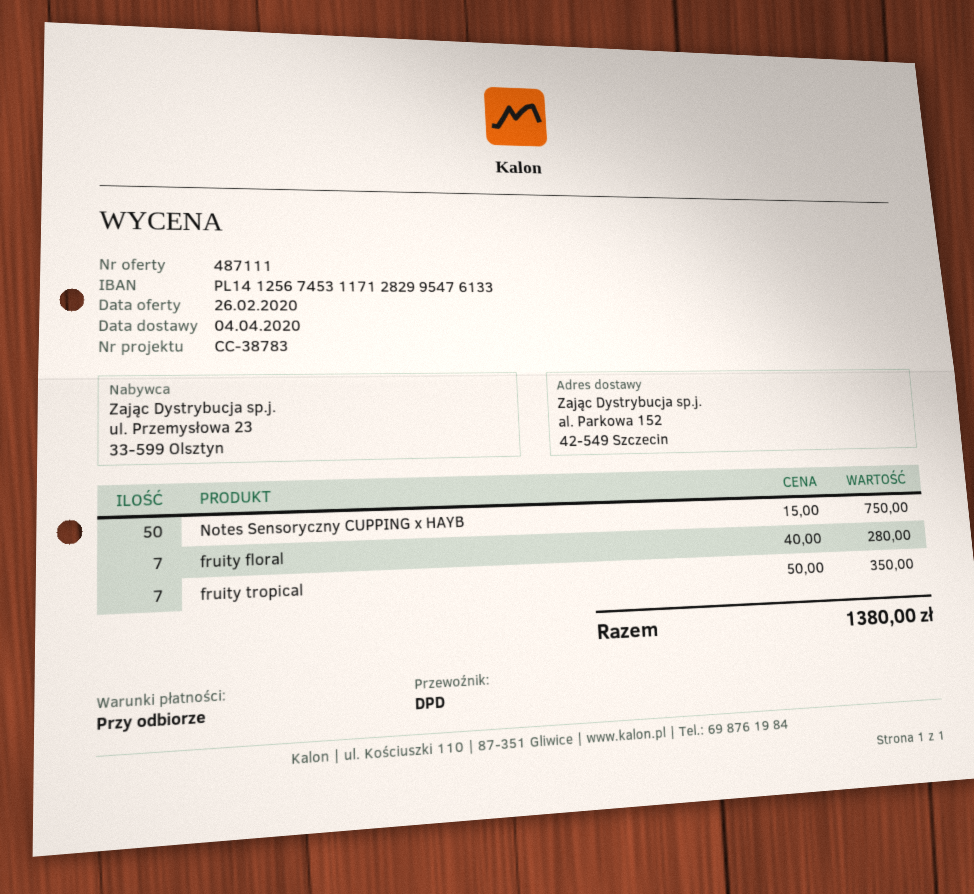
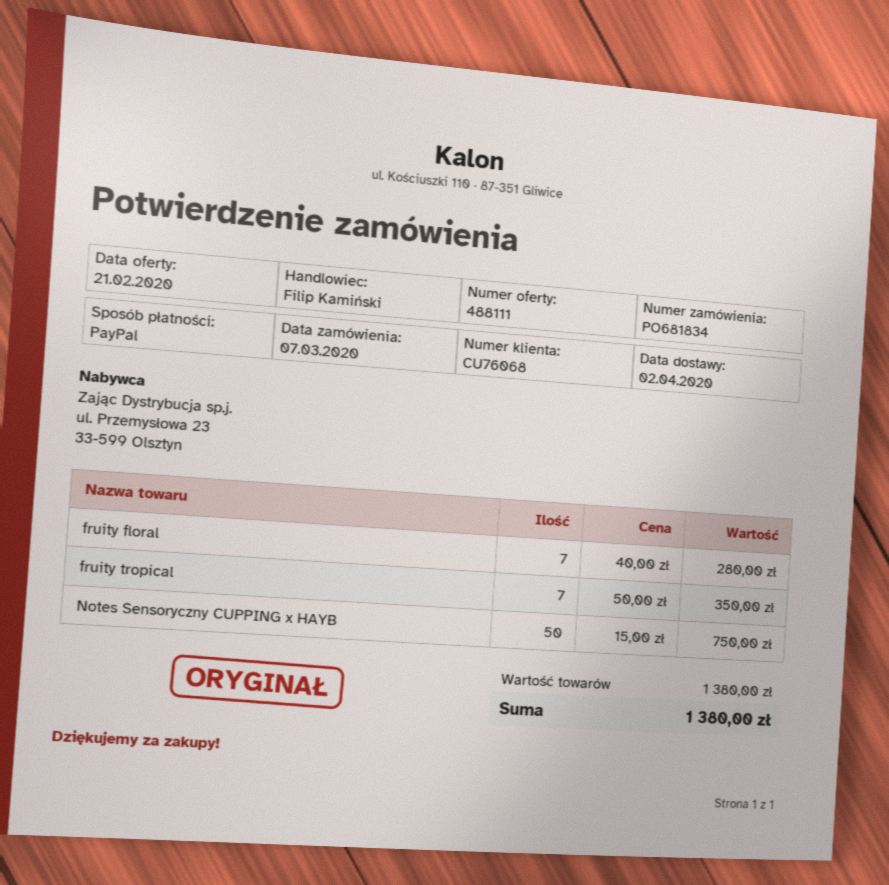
quote number: 487111 -> 488111
quote date: 2020-02-26 -> 2020-02-21
delivery date: 2020-04-04 -> 2020-04-02

